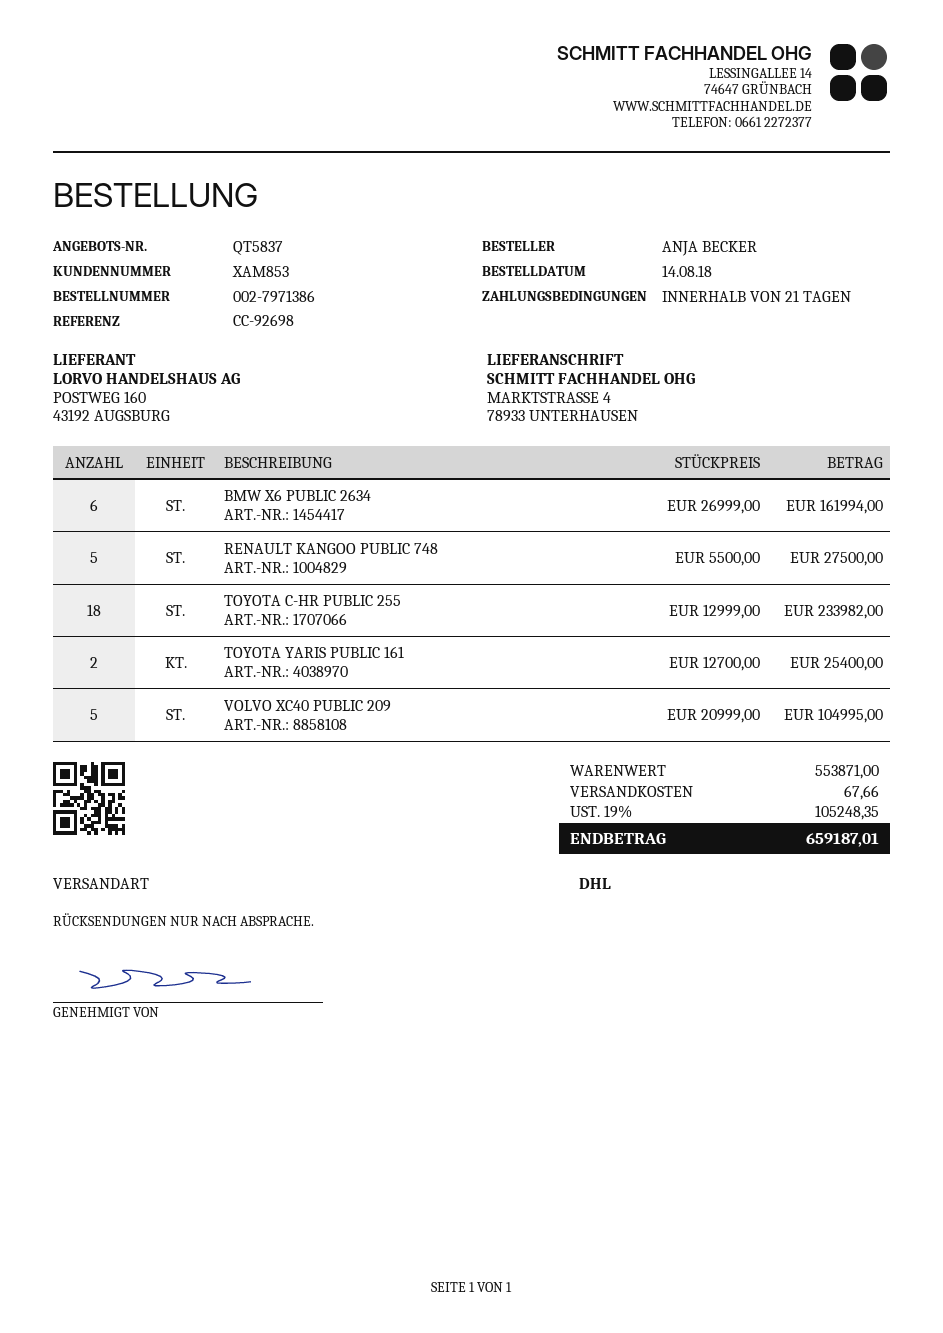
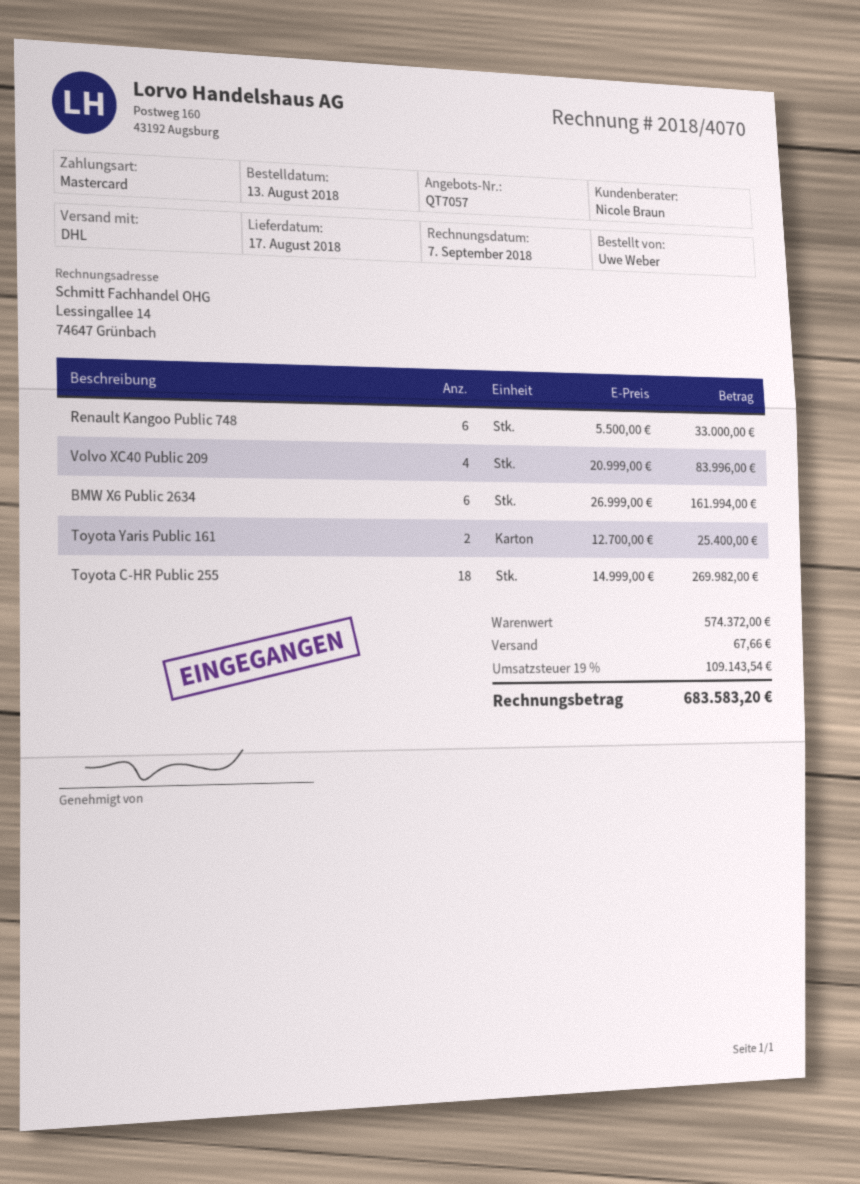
quote number: QT5837 -> QT7057
order date: 2018-08-14 -> 2018-08-13
ordered by: ANJA BECKER -> Uwe Weber
RENAULT KANGOO PUBLIC 748: 5 x 5500.00 = 27500.00 -> 6 x 5500.00 = 33000.00
TOYOTA C-HR PUBLIC 255: 18 x 12999.00 = 233982.00 -> 18 x 14999.00 = 269982.00
VOLVO XC40 PUBLIC 209: 5 x 20999.00 = 104995.00 -> 4 x 20999.00 = 83996.00
subtotal: 553871.00 -> 574372.00
tax: 19% = 105248.35 -> 19% = 109143.54
total: 659187.01 -> 683583.20

